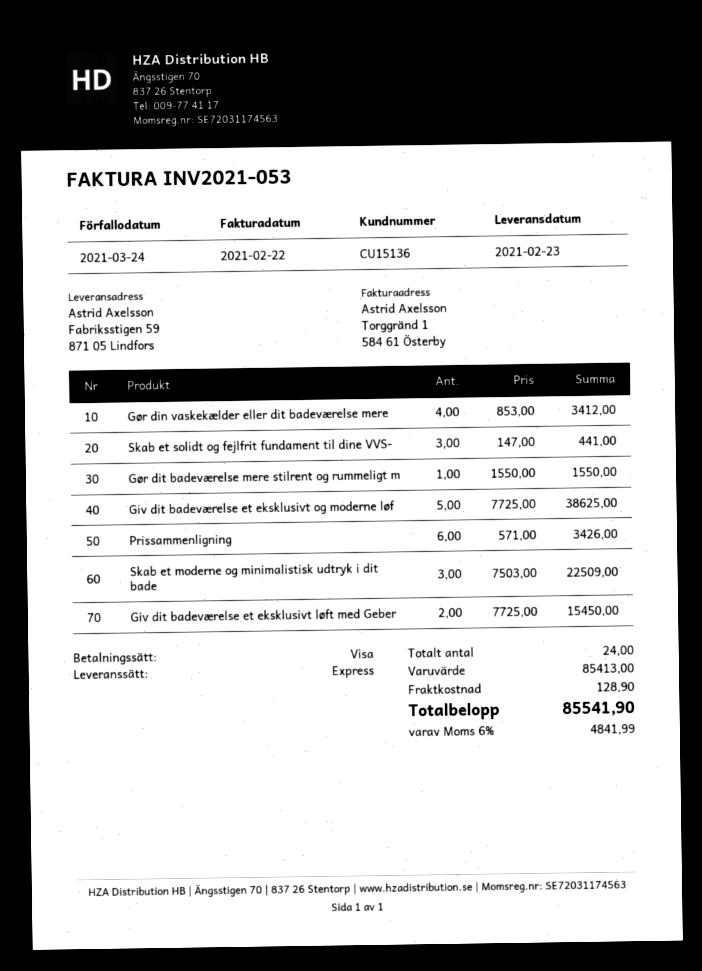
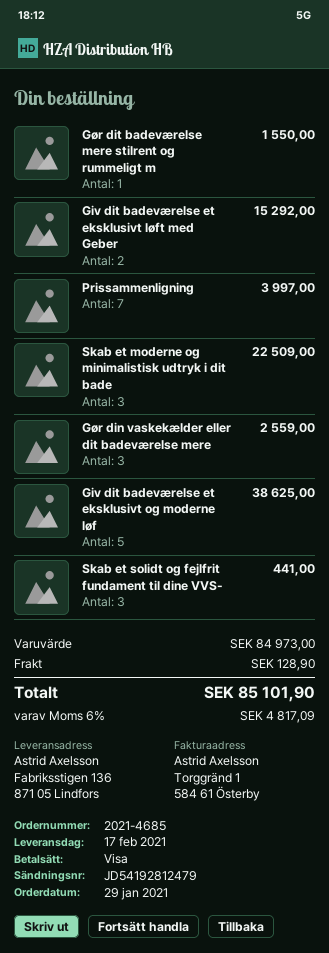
delivery date: 2021-02-23 -> 2021-02-17
ship to: Fabriksstigen 59, 871 05 Lindfors -> Fabriksstigen 136, 871 05 Lindfors
Gør din vaskekælder eller dit badeværelse mere: 4 for 3412.00 -> 3 for 2559.00
Prissammenligning: 6 for 3426.00 -> 7 for 3997.00
Giv dit badeværelse et eksklusivt løft med Geber: 2 for 15450.00 -> 2 for 15292.00
subtotal: 85413.00 -> 84973.00
tax: 6% = 4841.99 -> 6% = 4817.09
total: 85541.90 -> 85101.90

